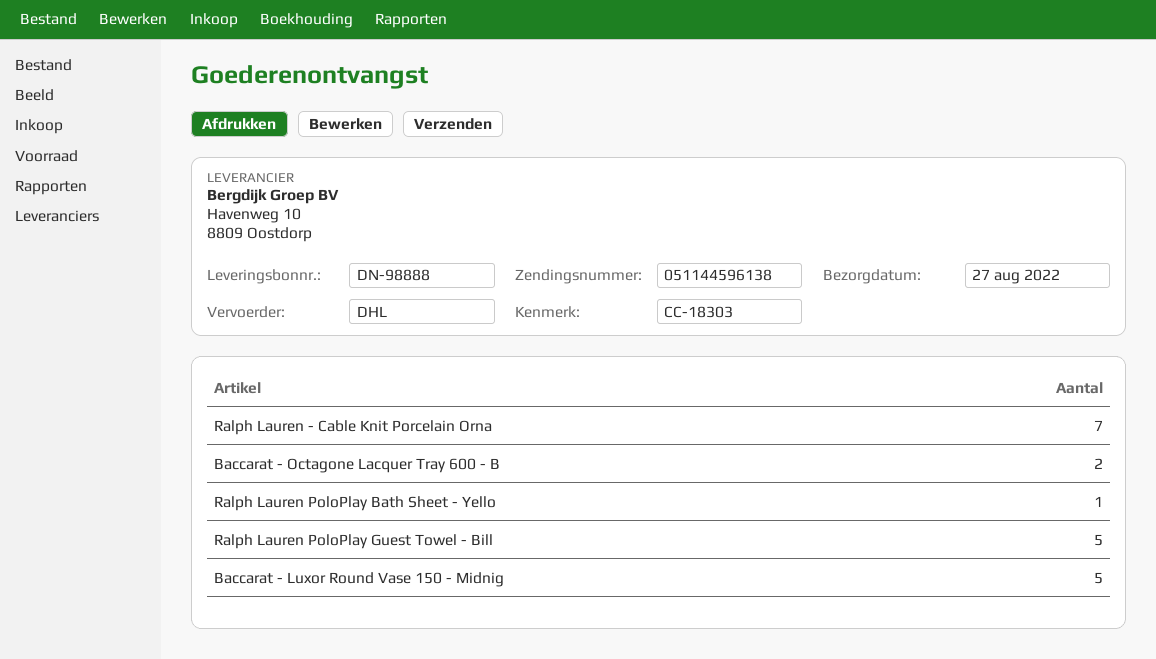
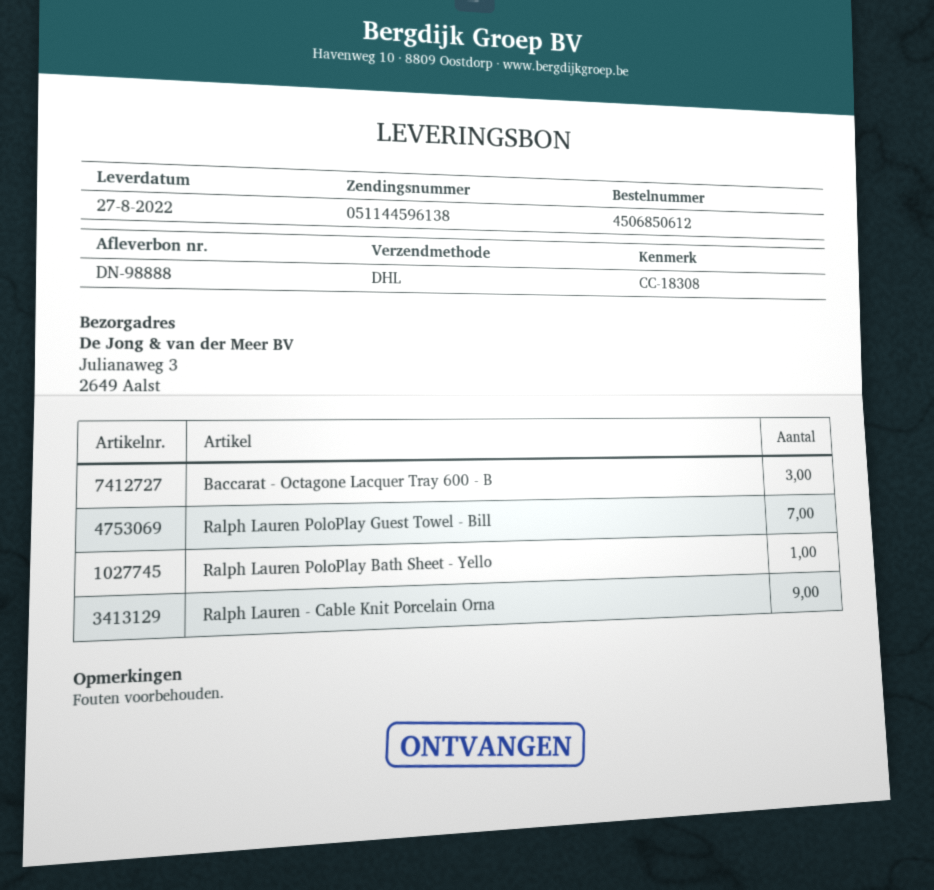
reference: CC-18303 -> CC-18308
Ralph Lauren - Cable Knit Porcelain Orna: 7 -> 9
Baccarat - Octagone Lacquer Tray 600 - B: 2 -> 3
Ralph Lauren PoloPlay Guest Towel - Bill: 5 -> 7
Baccarat - Luxor Round Vase 150 - Midnig: 5 -> none

